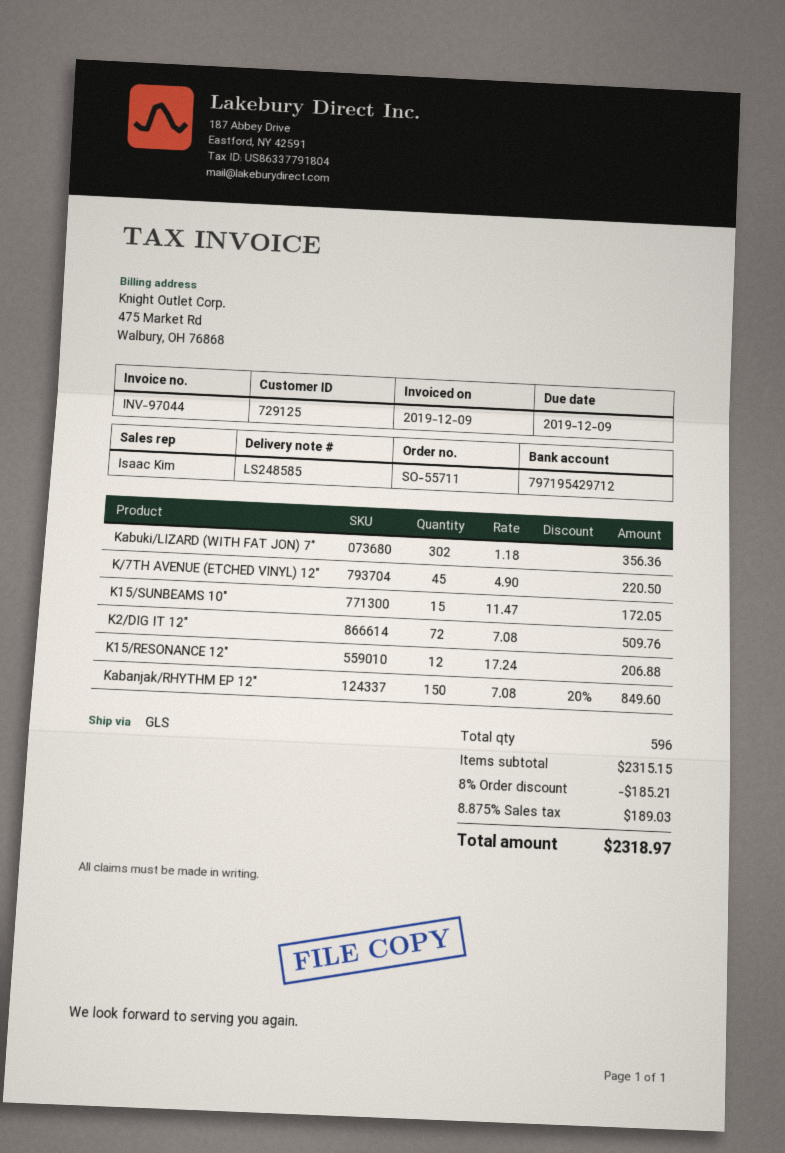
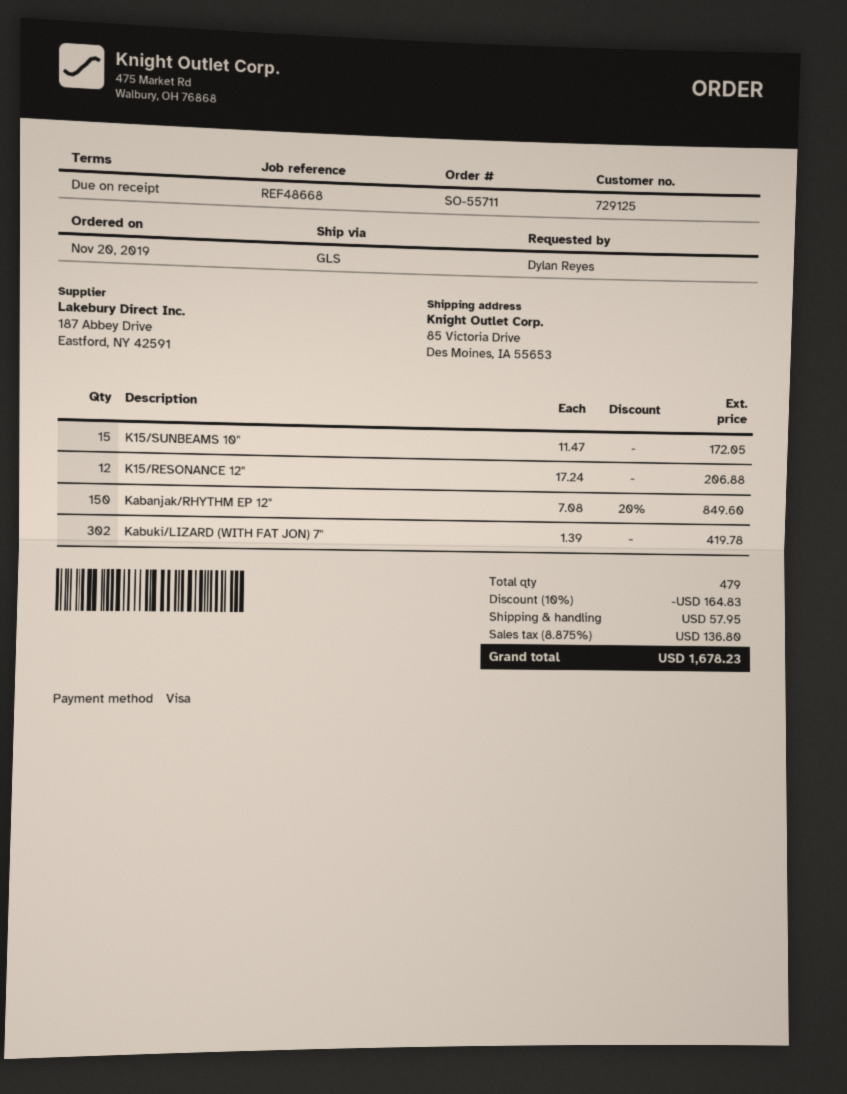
Kabuki/LIZARD (WITH FAT JON) 7": 302 x 1.18 = 356.36 -> 302 x 1.39 = 419.78
K/7TH AVENUE (ETCHED VINYL) 12": 45 x 4.90 = 220.50 -> none
K2/DIG IT 12": 72 x 7.08 = 509.76 -> none
total quantity: 596 -> 479
discount: 8% = 185.21 -> 10% = 164.83
shipping: none -> 57.95
tax: 8.875% = 189.03 -> 8.875% = 136.80
total: 2318.97 -> 1678.23

